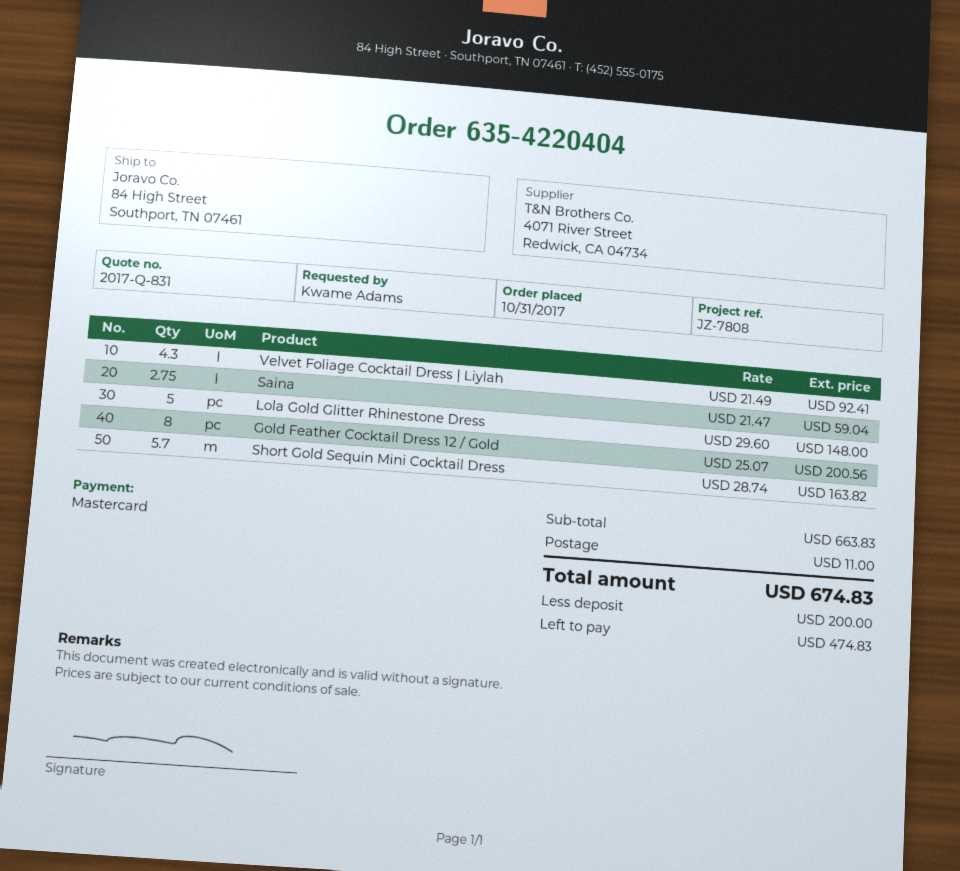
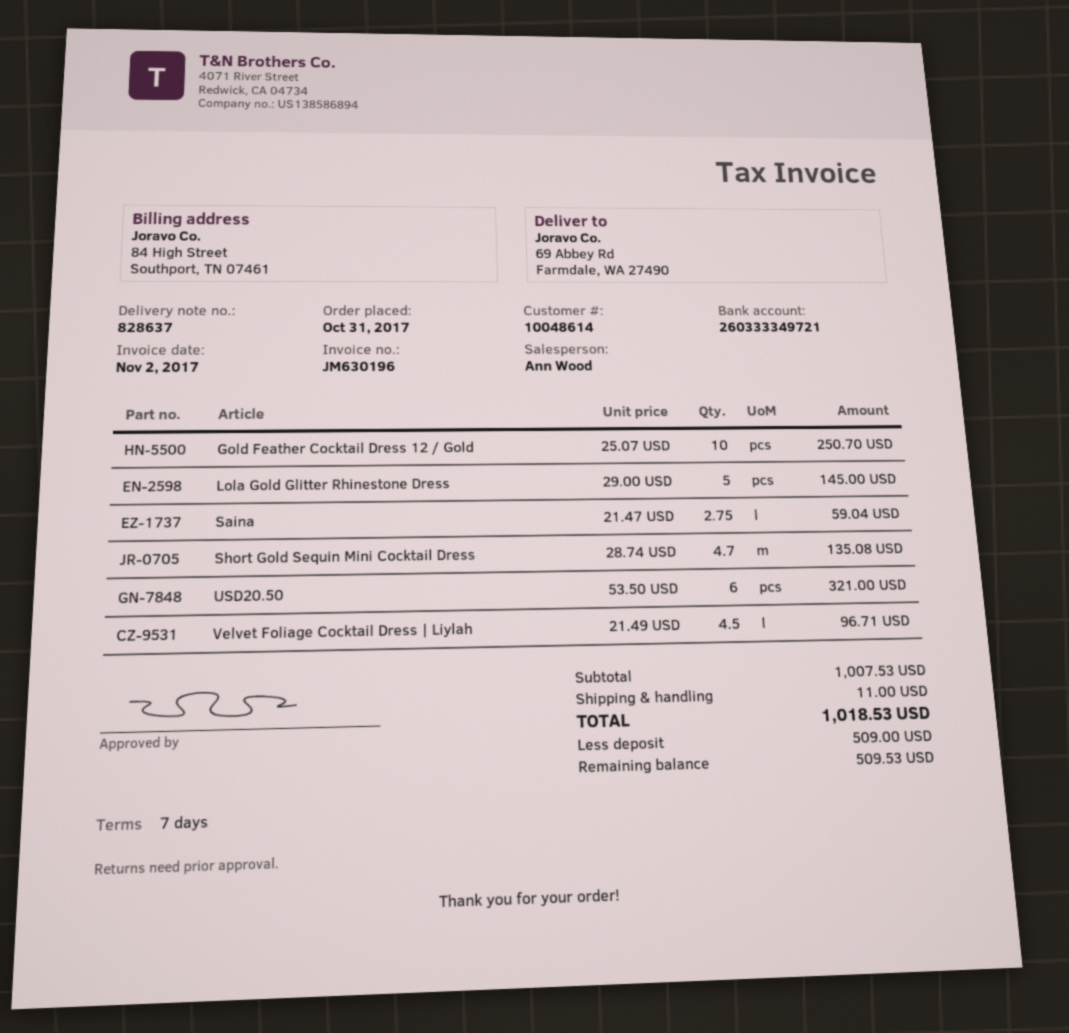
ship to: 84 High Street, Southport, TN 07461 -> 69 Abbey Rd, Farmdale, WA 27490
Velvet Foliage Cocktail Dress | Liylah: 4.3 x 21.49 = 92.41 -> 4.5 x 21.49 = 96.71
Lola Gold Glitter Rhinestone Dress: 5 x 29.60 = 148.00 -> 5 x 29.00 = 145.00
Gold Feather Cocktail Dress 12 / Gold: 8 x 25.07 = 200.56 -> 10 x 25.07 = 250.70
Short Gold Sequin Mini Cocktail Dress: 5.7 x 28.74 = 163.82 -> 4.7 x 28.74 = 135.08
USD20.50: none -> 6 x 53.50 = 321.00
subtotal: 663.83 -> 1007.53
total: 674.83 -> 1018.53
deposit: 200.00 -> 509.00
balance: 474.83 -> 509.53

